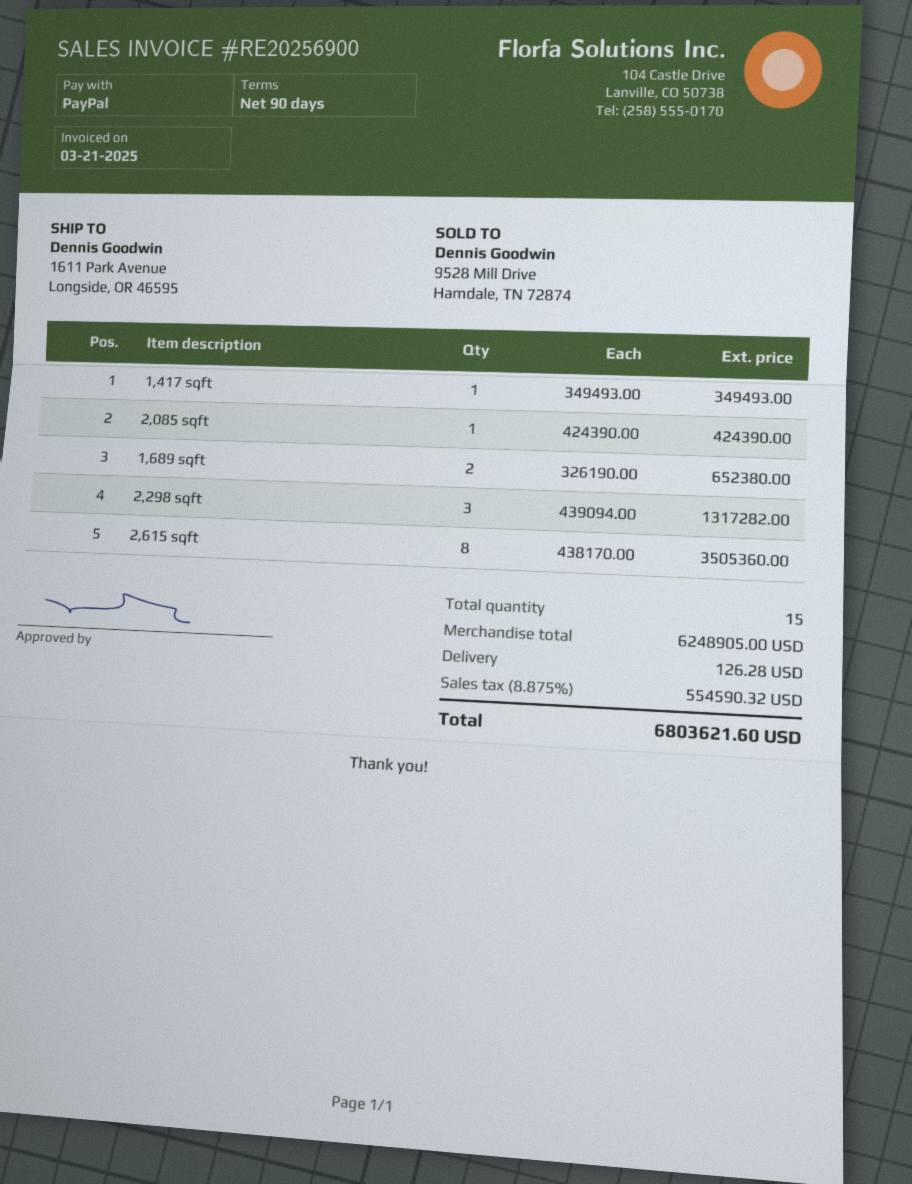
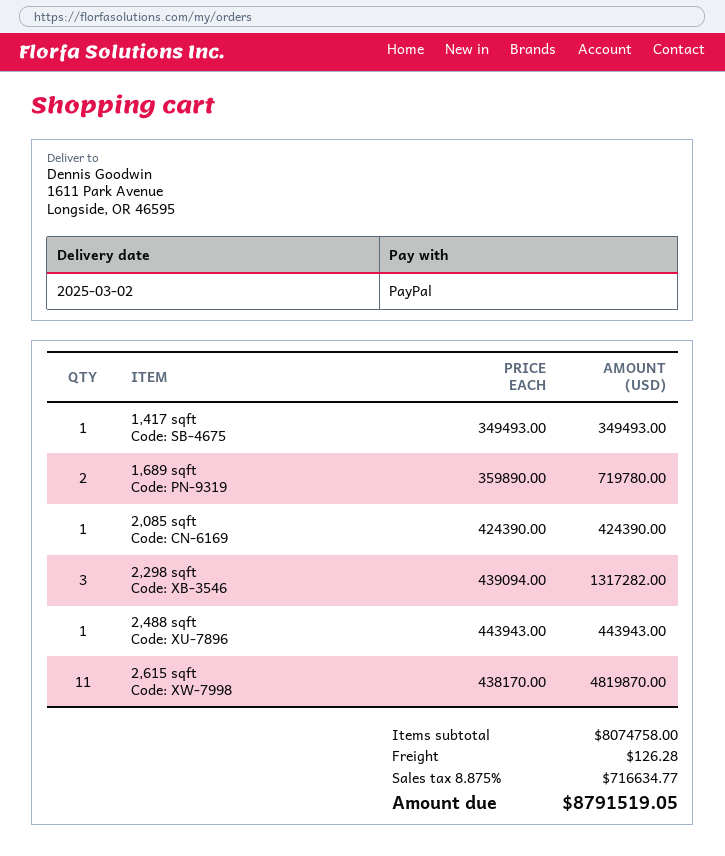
1,689 sqft: 2 x 326190.00 = 652380.00 -> 2 x 359890.00 = 719780.00
2,615 sqft: 8 x 438170.00 = 3505360.00 -> 11 x 438170.00 = 4819870.00
2,488 sqft: none -> 1 x 443943.00 = 443943.00
subtotal: 6248905.00 -> 8074758.00
tax: 8.875% = 554590.32 -> 8.875% = 716634.77
total: 6803621.60 -> 8791519.05

